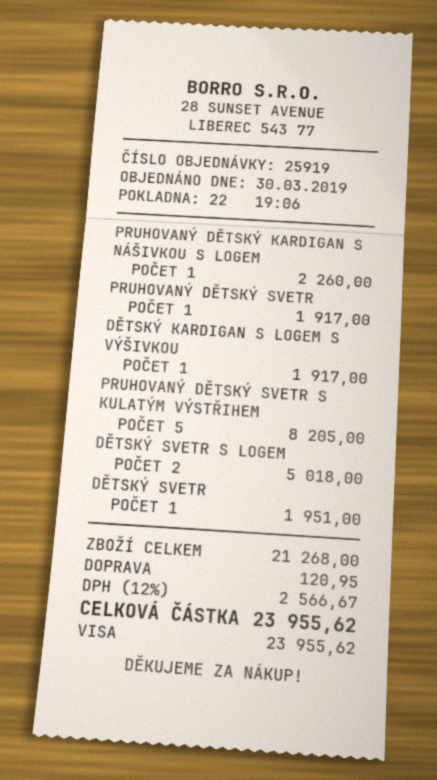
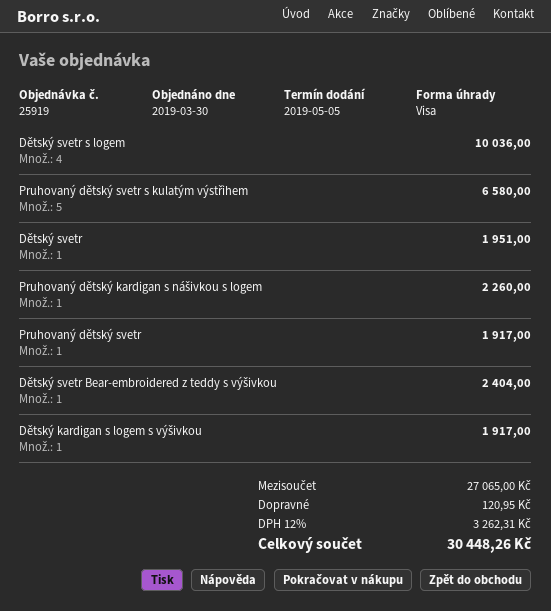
PRUHOVANÝ DĚTSKÝ SVETR S KULATÝM VÝSTŘIHEM: 5 for 8205.00 -> 5 for 6580.00
DĚTSKÝ SVETR S LOGEM: 2 for 5018.00 -> 4 for 10036.00
Dětský svetr Bear-embroidered z teddy s výšivkou: none -> 1 for 2404.00
subtotal: 21268.00 -> 27065.00
tax: 12% = 2566.67 -> 12% = 3262.31
total: 23955.62 -> 30448.26

